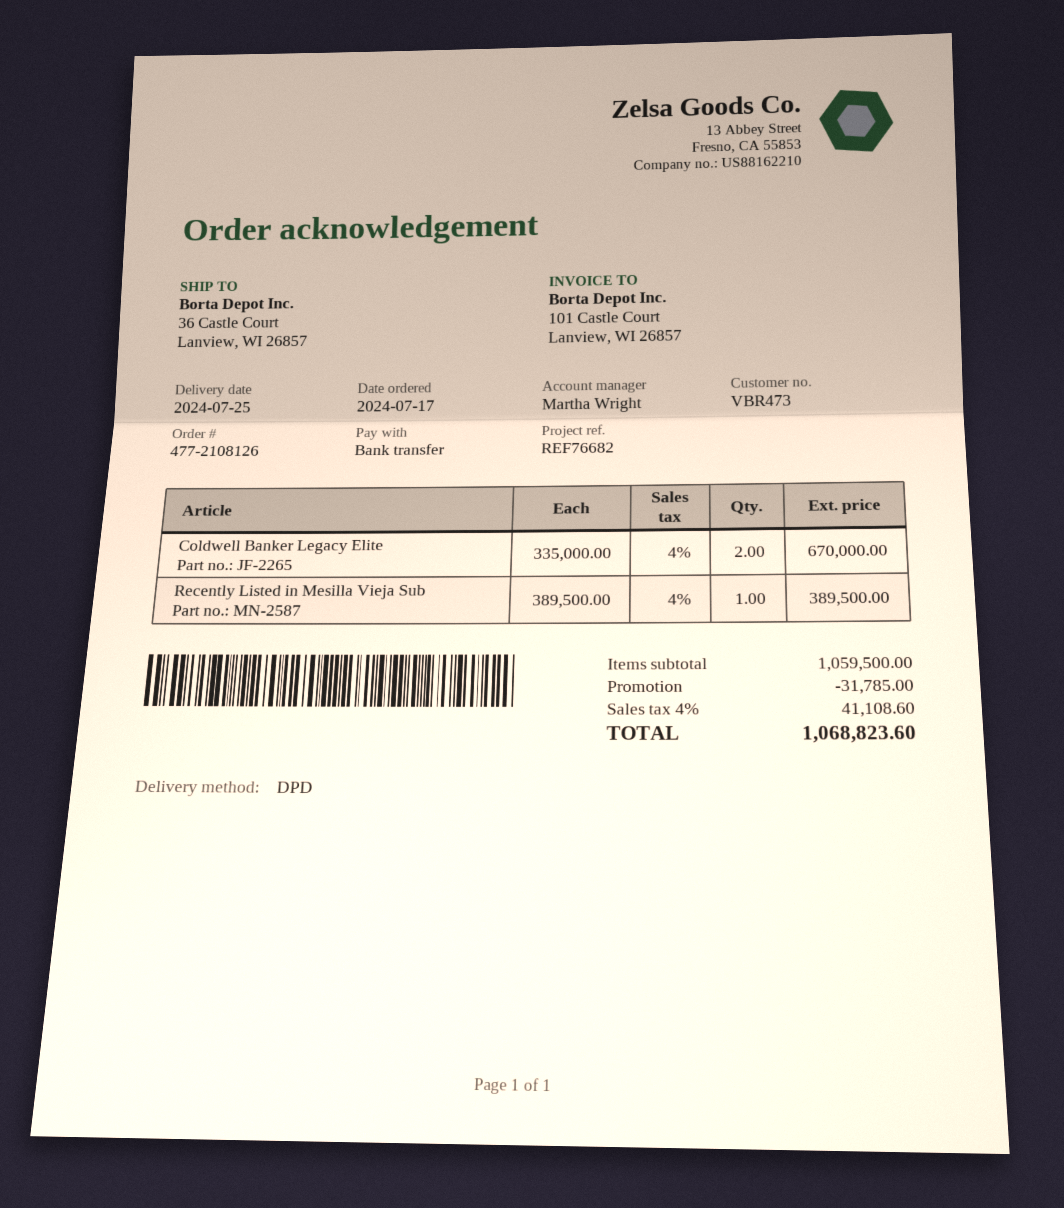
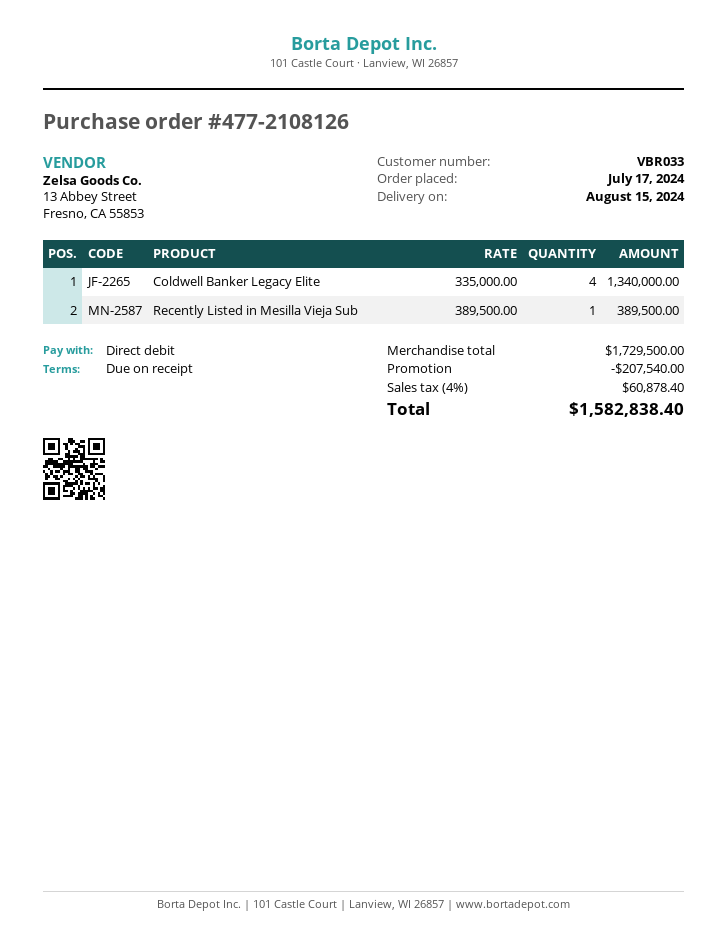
delivery date: 2024-07-25 -> 2024-08-15
customer number: VBR473 -> VBR033
payment method: bank transfer -> direct debit
Coldwell Banker Legacy Elite: 2 x 335000.00 = 670000.00 -> 4 x 335000.00 = 1340000.00
subtotal: 1059500.00 -> 1729500.00
discount: 31785.00 -> 207540.00
tax: 4% = 41108.60 -> 4% = 60878.40
total: 1068823.60 -> 1582838.40

